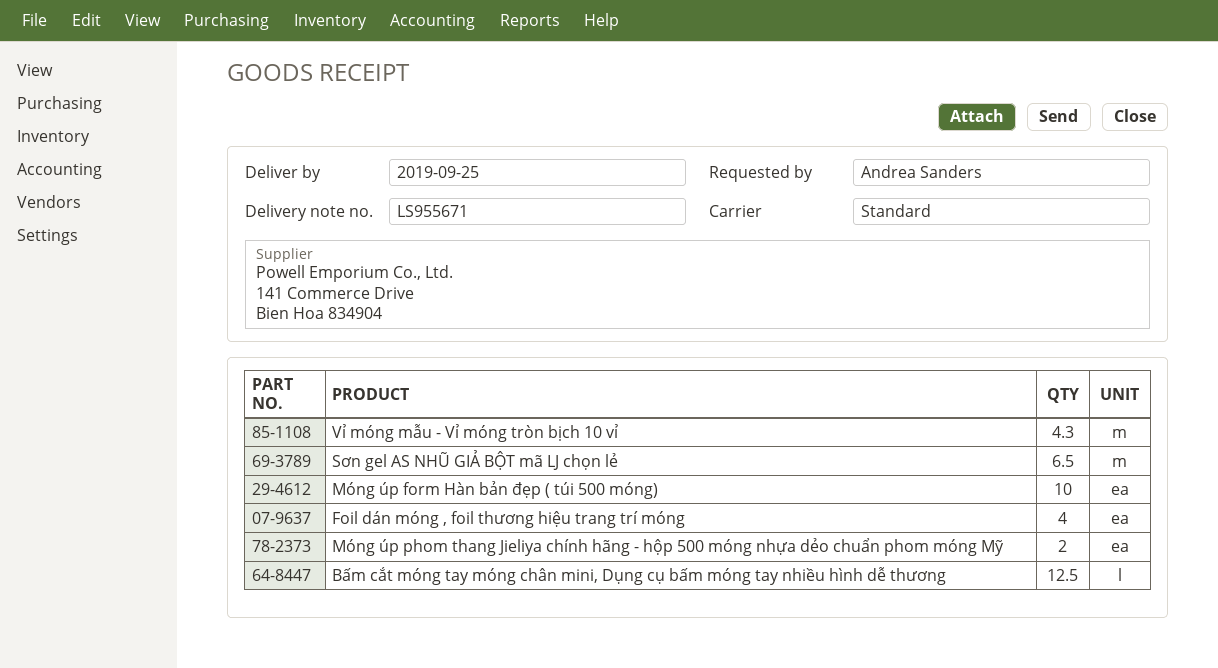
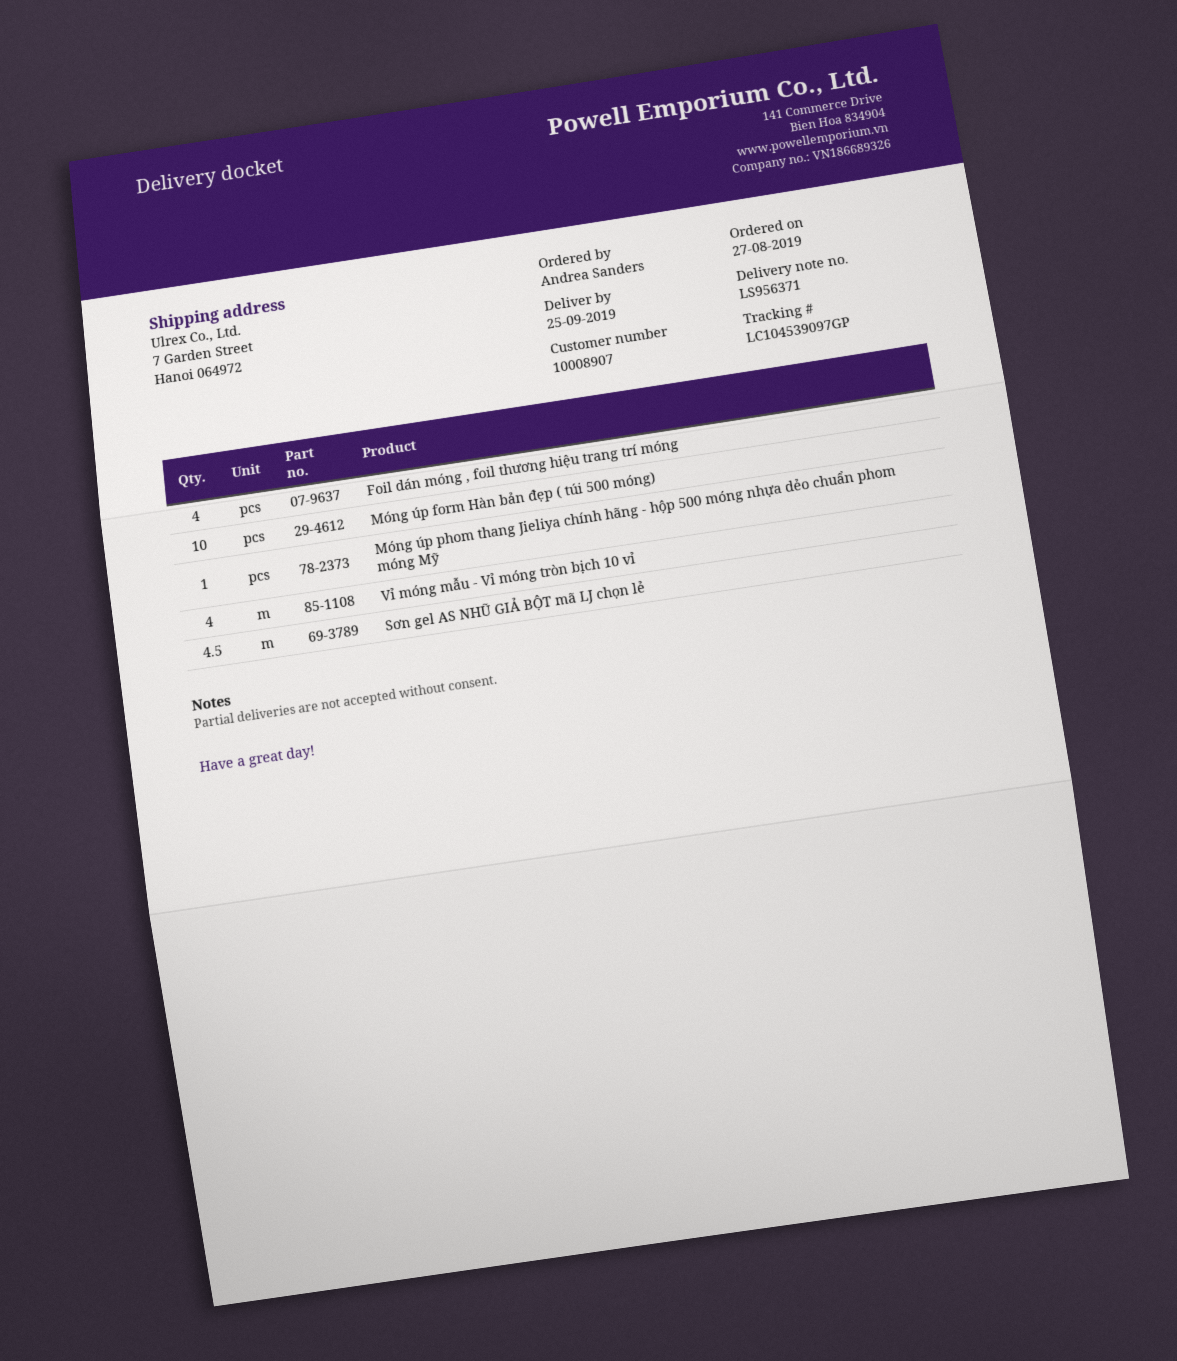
delivery note number: LS955671 -> LS956371
Vỉ móng mẫu - Vỉ móng tròn bịch 10 vỉ: 4.3 -> 4
Sơn gel AS NHŨ GIẢ BỘT mã LJ chọn lẻ: 6.5 -> 4.5
Móng úp phom thang Jieliya chính hãng - hộp 500 móng nhựa dẻo chuẩn phom móng Mỹ: 2 -> 1
Bấm cắt móng tay móng chân mini, Dụng cụ bấm móng tay nhiều hình dễ thương: 12.5 -> none

